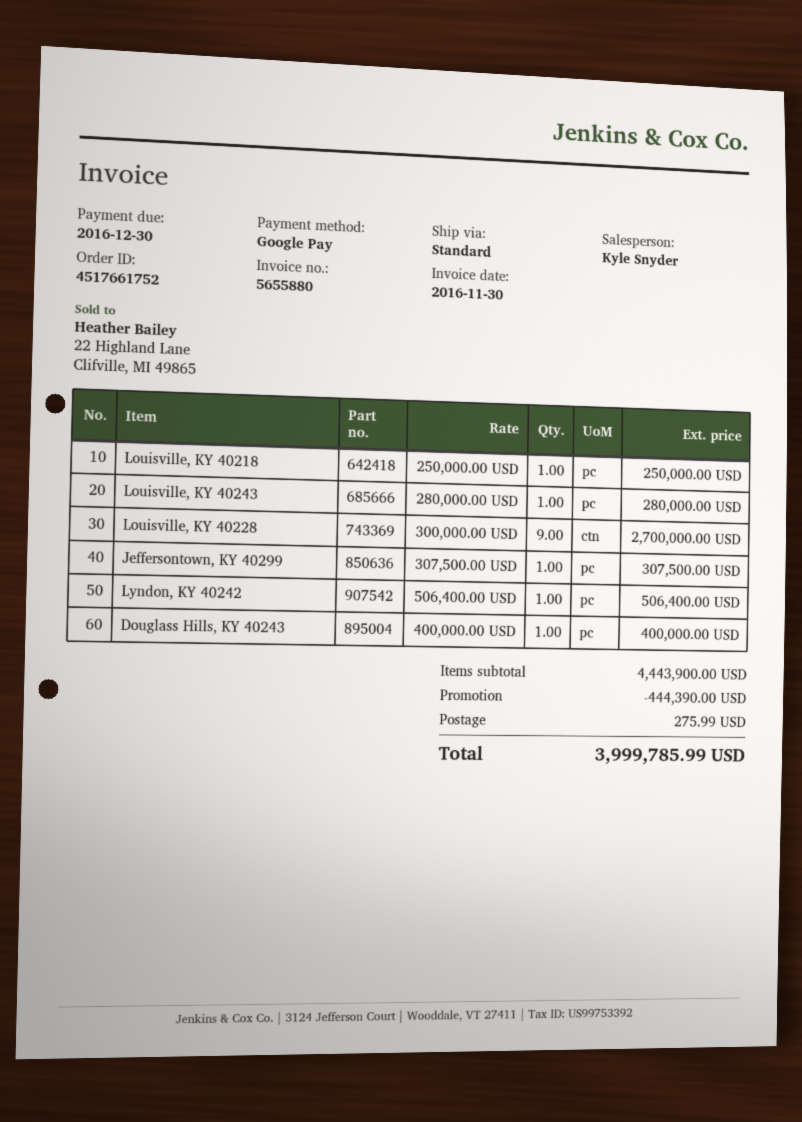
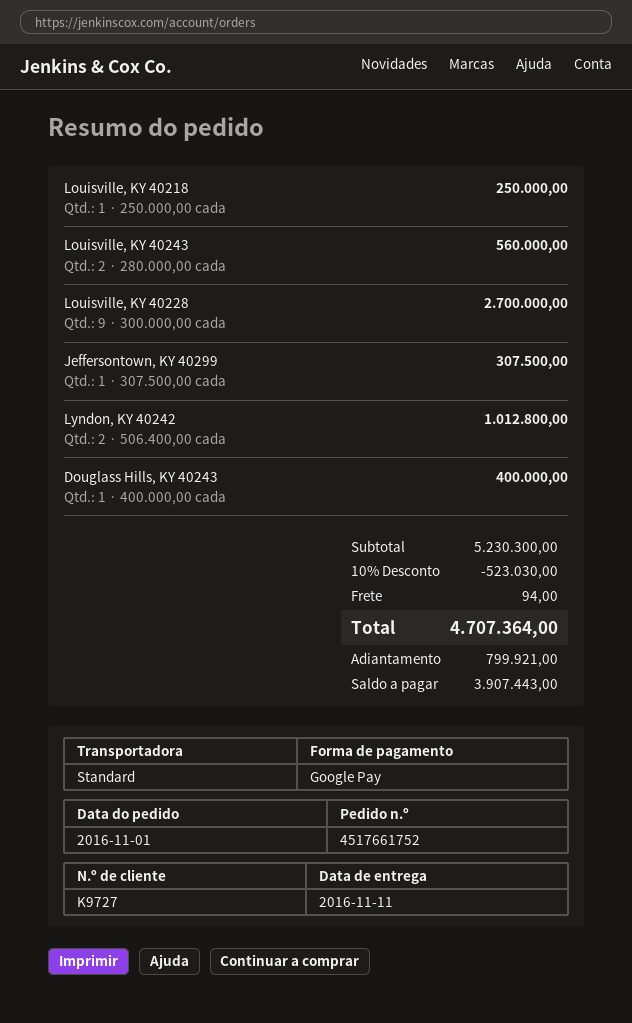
Louisville, KY 40243: 1 x 280000.00 = 280000.00 -> 2 x 280000.00 = 560000.00
Lyndon, KY 40242: 1 x 506400.00 = 506400.00 -> 2 x 506400.00 = 1012800.00
subtotal: 4443900.00 -> 5230300.00
discount: 444390.00 -> 523030.00
shipping: 275.99 -> 94.00
total: 3999785.99 -> 4707364.00

